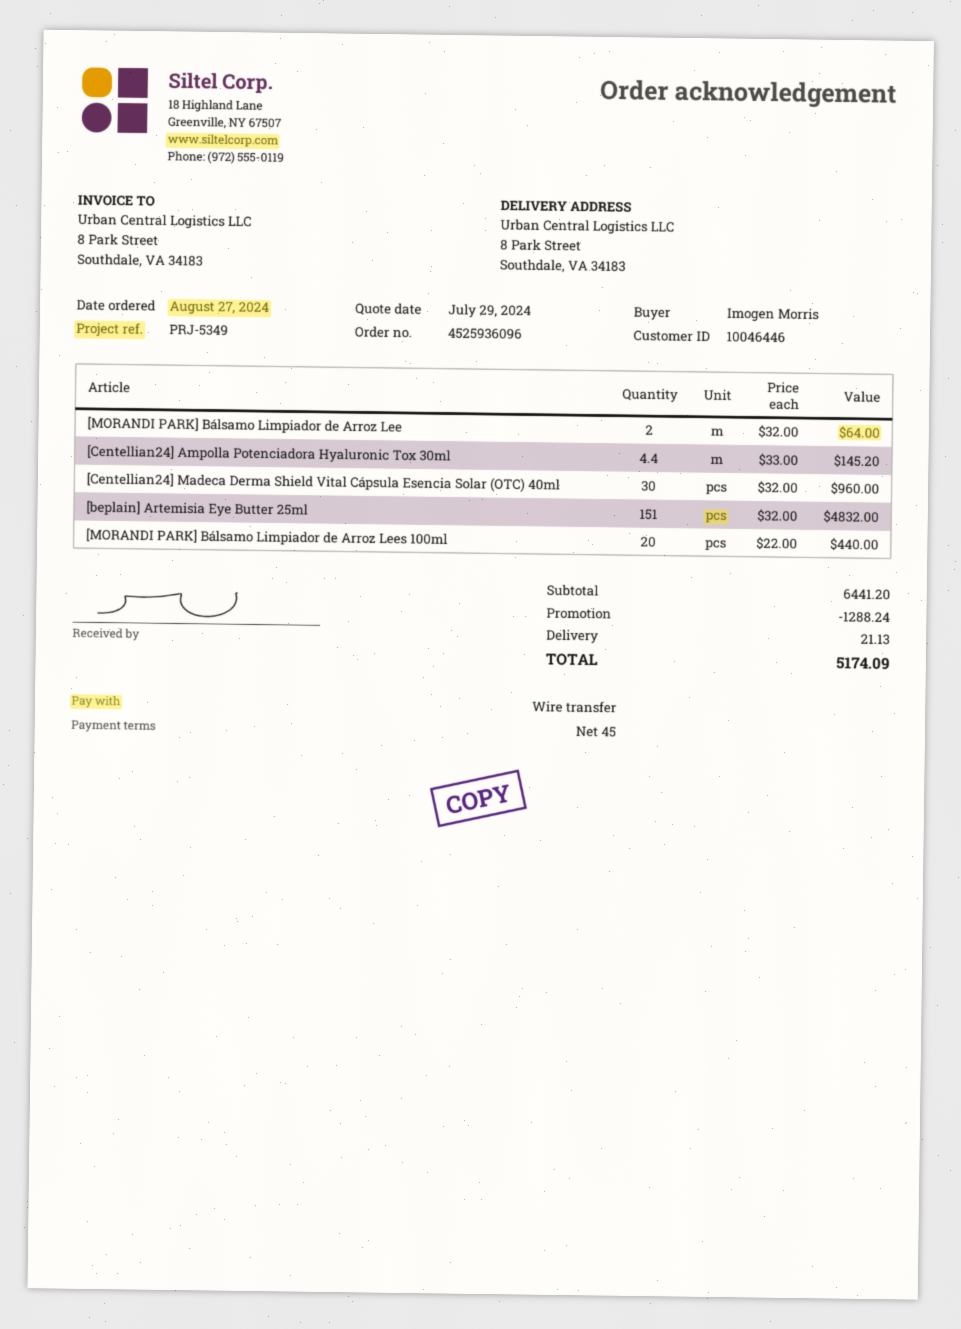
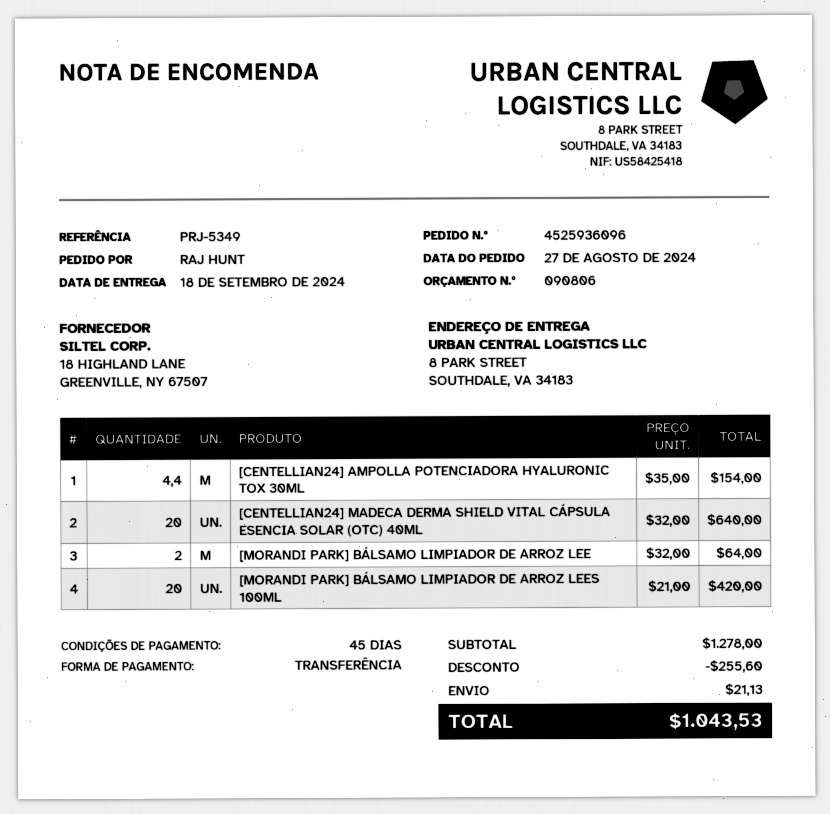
ordered by: Imogen Morris -> RAJ HUNT
[Centellian24] Ampolla Potenciadora Hyaluronic Tox 30ml: 4.4 x 33.00 = 145.20 -> 4.4 x 35.00 = 154.00
[Centellian24] Madeca Derma Shield Vital Cápsula Esencia Solar (OTC) 40ml: 30 x 32.00 = 960.00 -> 20 x 32.00 = 640.00
[beplain] Artemisia Eye Butter 25ml: 151 x 32.00 = 4832.00 -> none
[MORANDI PARK] Bálsamo Limpiador de Arroz Lees 100ml: 20 x 22.00 = 440.00 -> 20 x 21.00 = 420.00
subtotal: 6441.20 -> 1278.00
discount: 1288.24 -> 255.60
total: 5174.09 -> 1043.53

